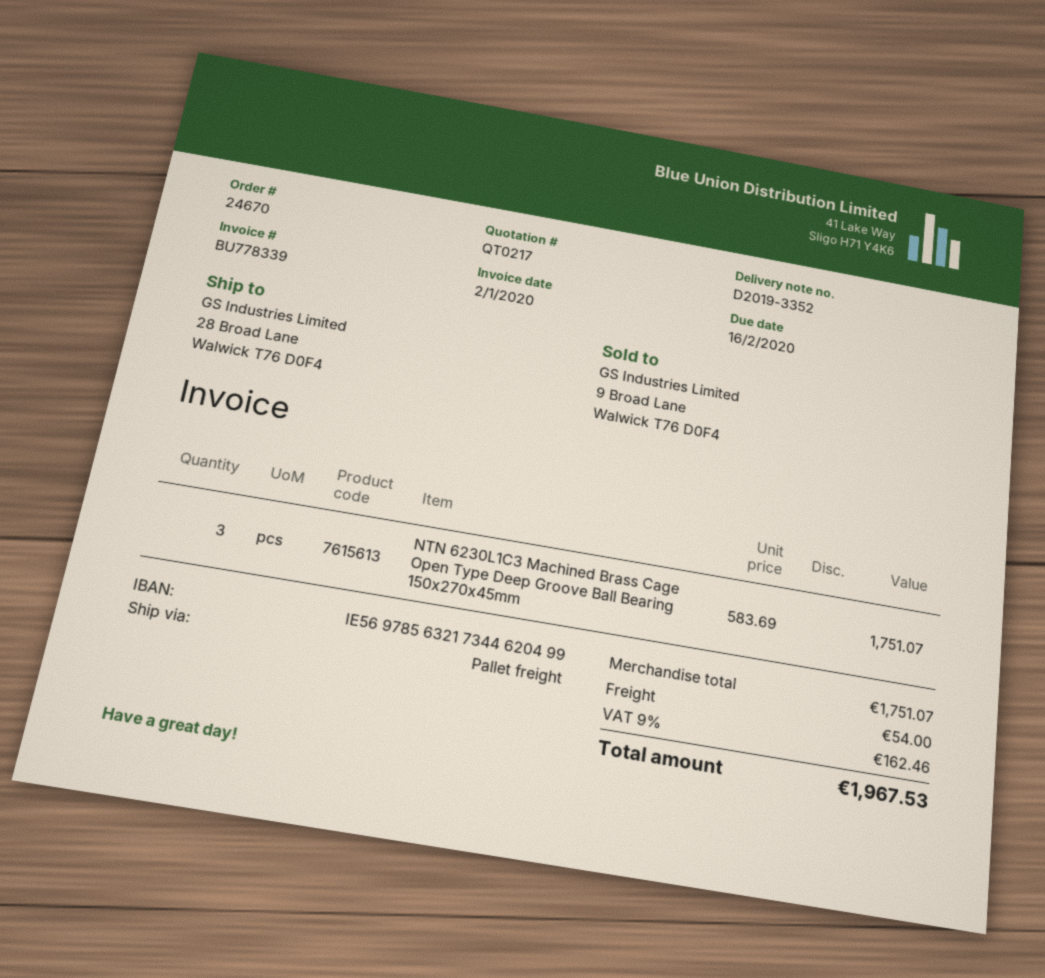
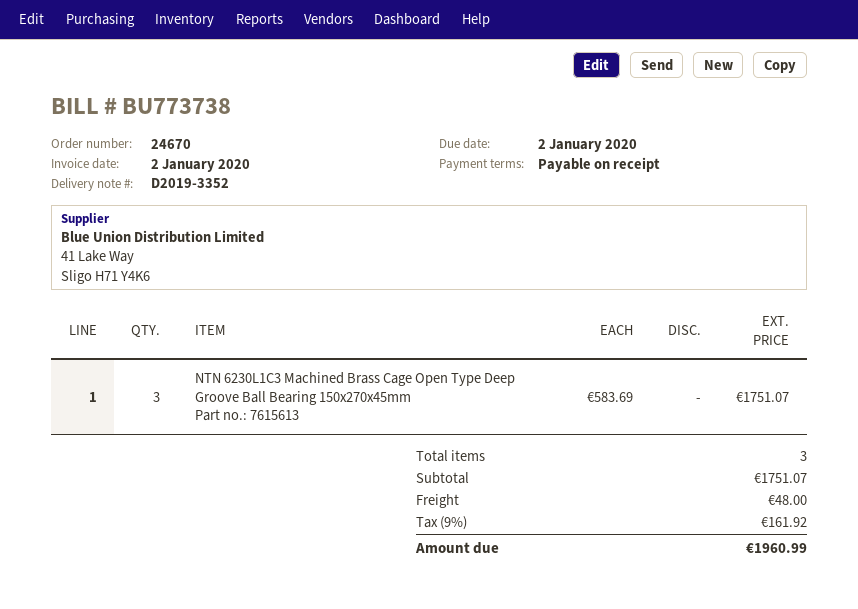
invoice number: BU778339 -> BU773738
due date: 2020-02-16 -> 2020-01-02
shipping: 54.00 -> 48.00
tax: 9% = 162.46 -> 9% = 161.92
total: 1967.53 -> 1960.99

